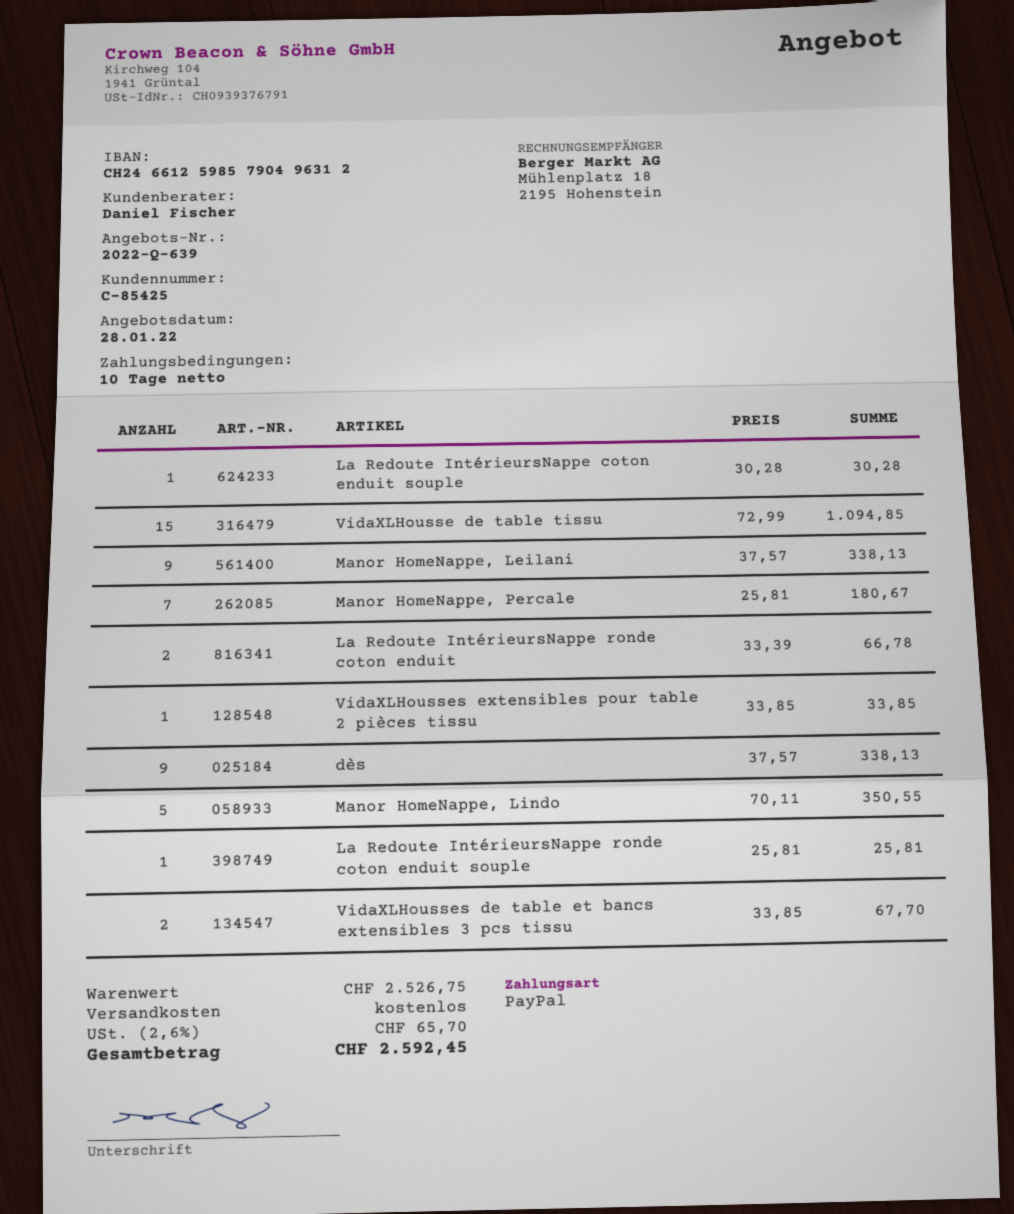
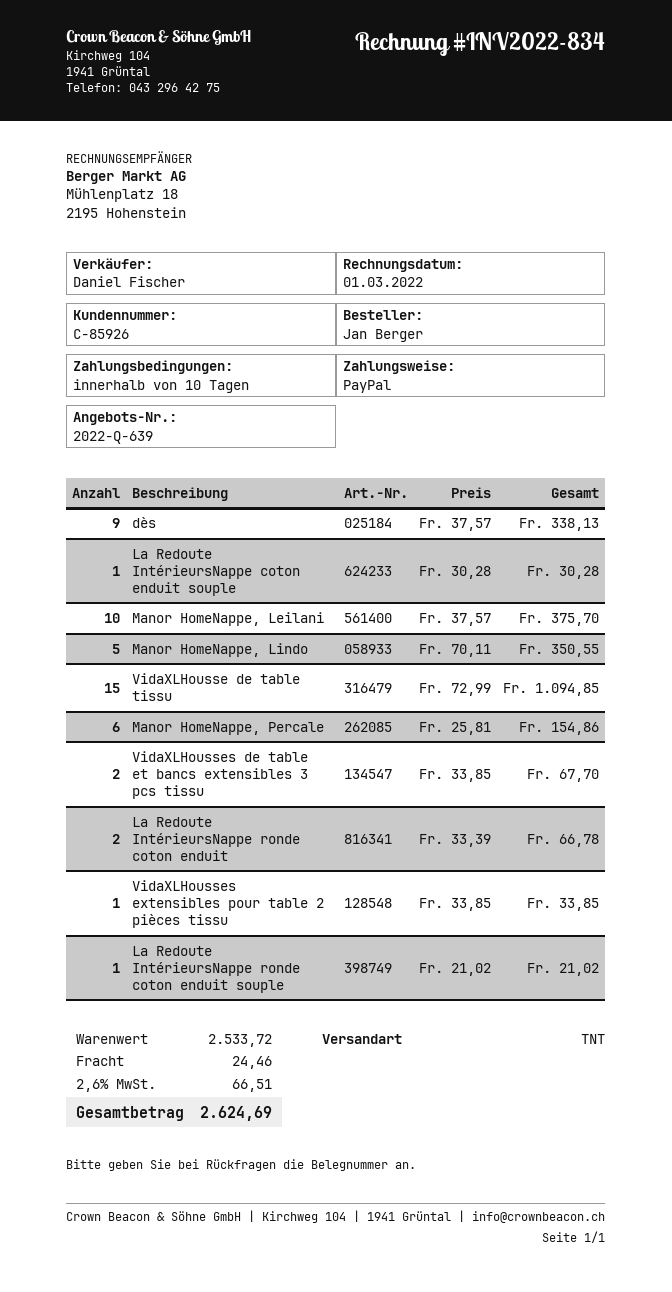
customer number: C-85425 -> C-85926
Manor HomeNappe, Leilani: 9 x 37.57 = 338.13 -> 10 x 37.57 = 375.70
Manor HomeNappe, Percale: 7 x 25.81 = 180.67 -> 6 x 25.81 = 154.86
La Redoute IntérieursNappe ronde coton enduit souple: 1 x 25.81 = 25.81 -> 1 x 21.02 = 21.02
subtotal: 2526.75 -> 2533.72
shipping: 0.00 -> 24.46
tax: 2.6% = 65.70 -> 2.6% = 66.51
total: 2592.45 -> 2624.69

